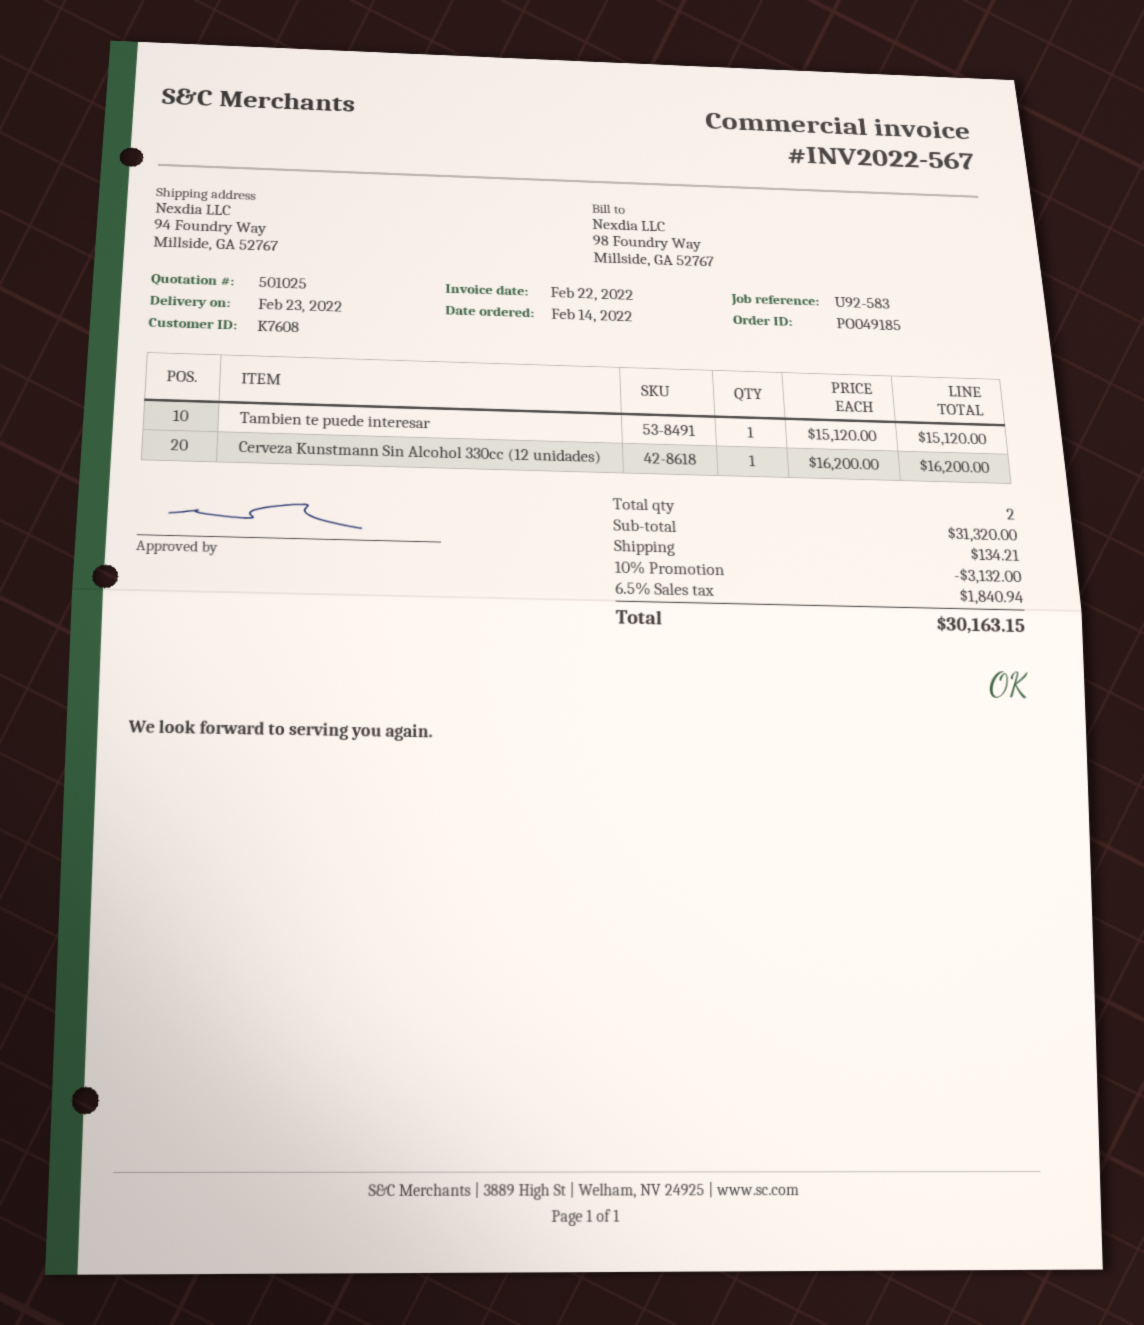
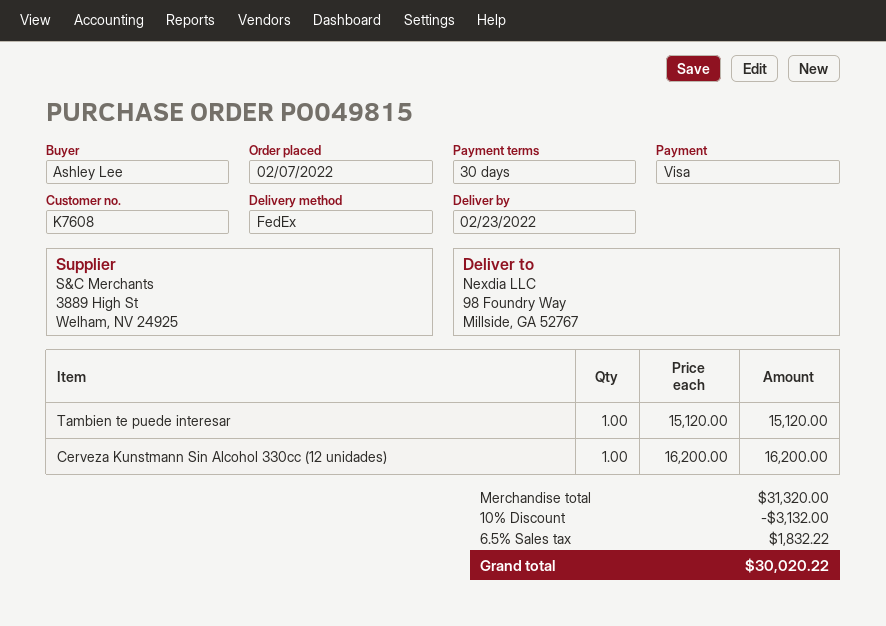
order number: PO049185 -> PO049815
order date: 2022-02-14 -> 2022-02-07
ship to: 94 Foundry Way, Millside, GA 52767 -> 98 Foundry Way, Millside, GA 52767
shipping: 134.21 -> none
tax: 6.5% = 1840.94 -> 6.5% = 1832.22
total: 30163.15 -> 30020.22

